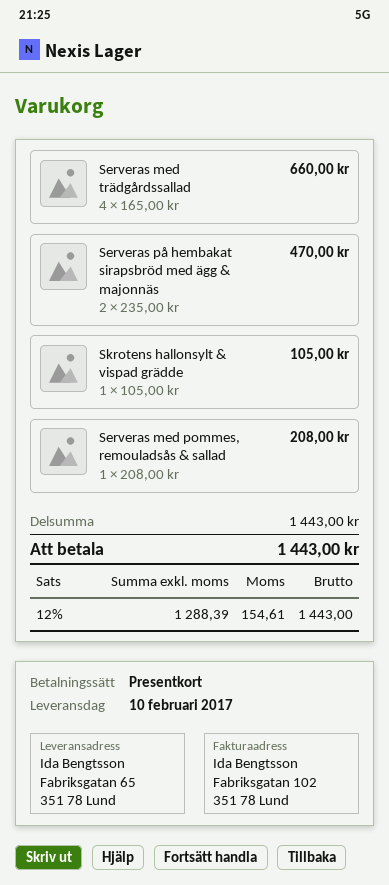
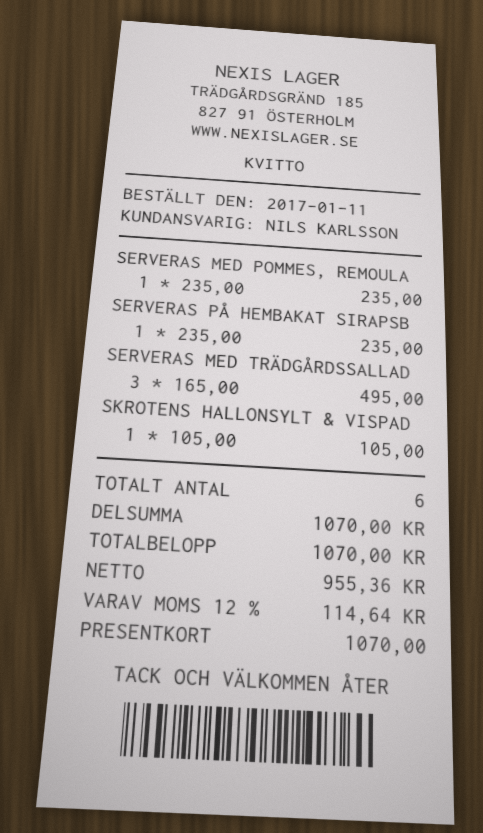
Serveras med trädgårdssallad: 4 x 165.00 = 660.00 -> 3 x 165.00 = 495.00
Serveras på hembakat sirapsbröd med ägg & majonnäs: 2 x 235.00 = 470.00 -> 1 x 235.00 = 235.00
Serveras med pommes, remouladsås & sallad: 1 x 208.00 = 208.00 -> 1 x 235.00 = 235.00
subtotal: 1443.00 -> 1070.00
net: 1288.39 -> 955.36
tax: 12% = 154.61 -> 12% = 114.64
total: 1443.00 -> 1070.00

